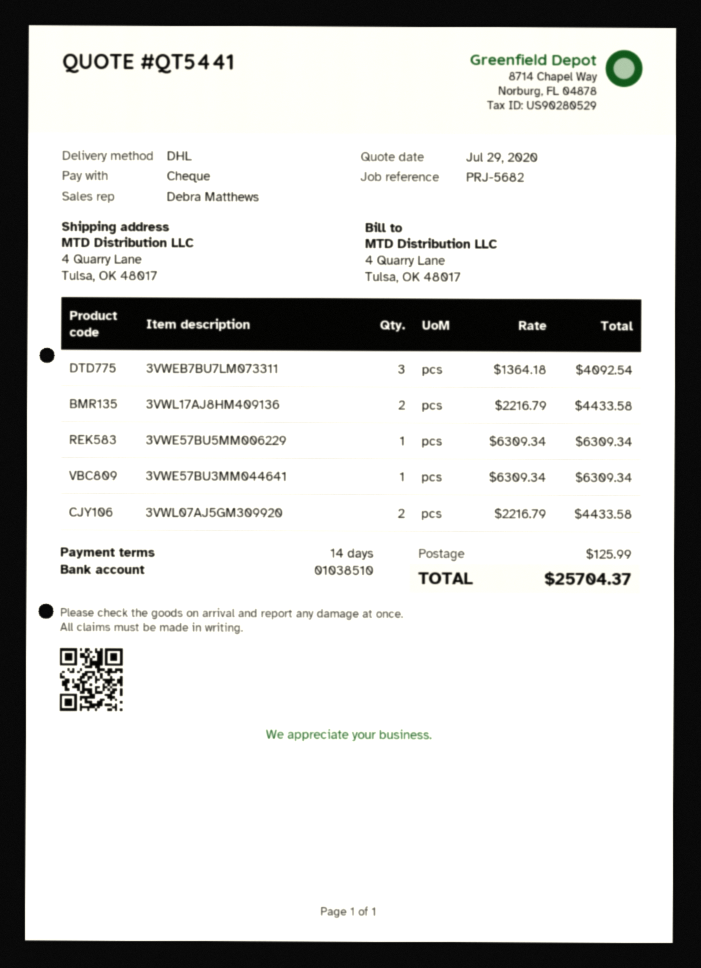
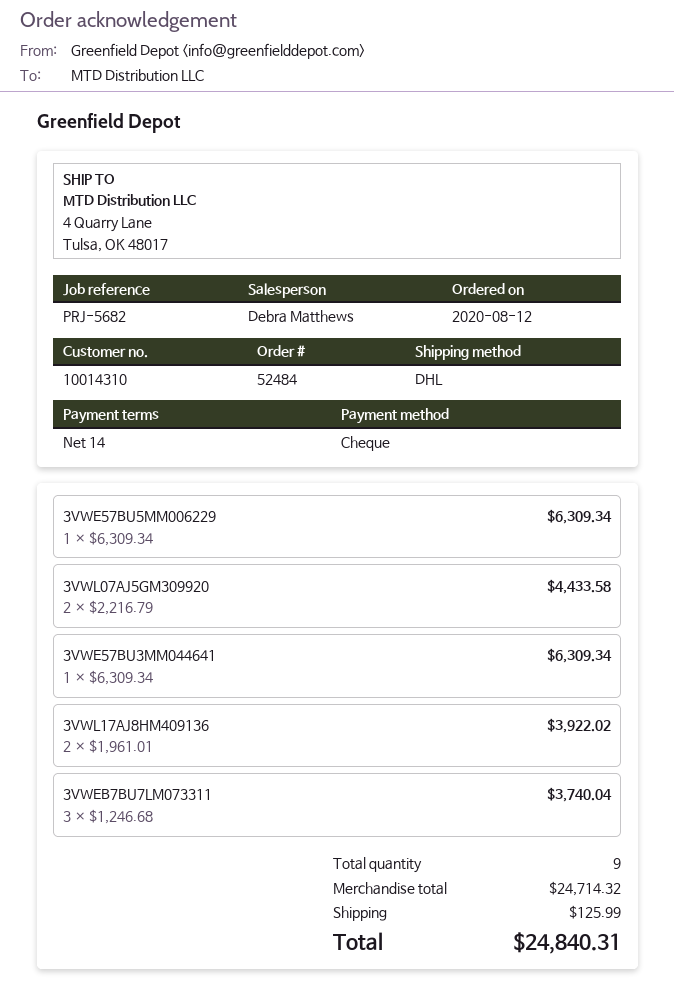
3VWEB7BU7LM073311: 3 x 1364.18 = 4092.54 -> 3 x 1246.68 = 3740.04
3VWL17AJ8HM409136: 2 x 2216.79 = 4433.58 -> 2 x 1961.01 = 3922.02
total: 25704.37 -> 24840.31

